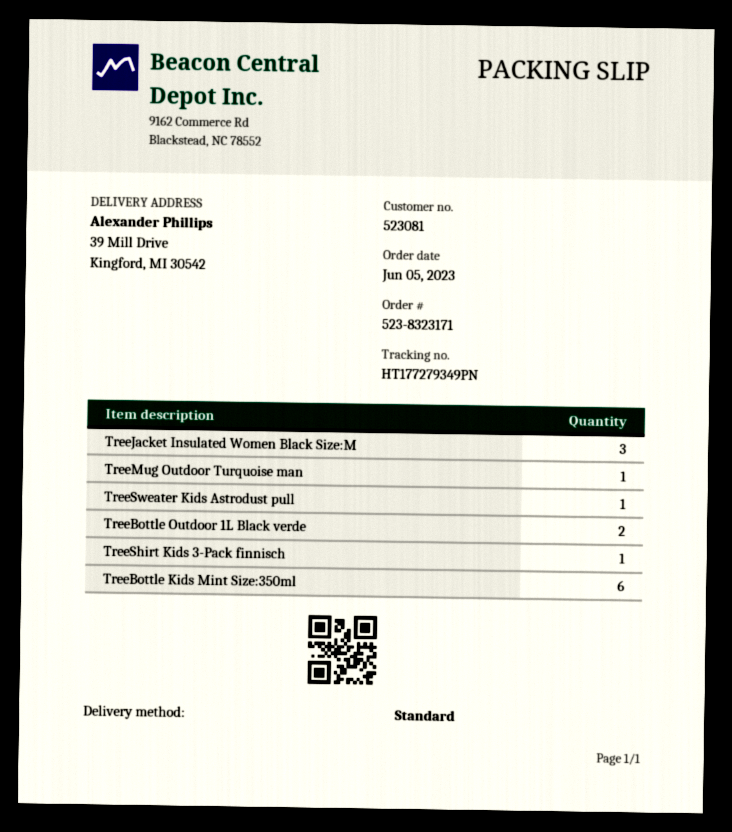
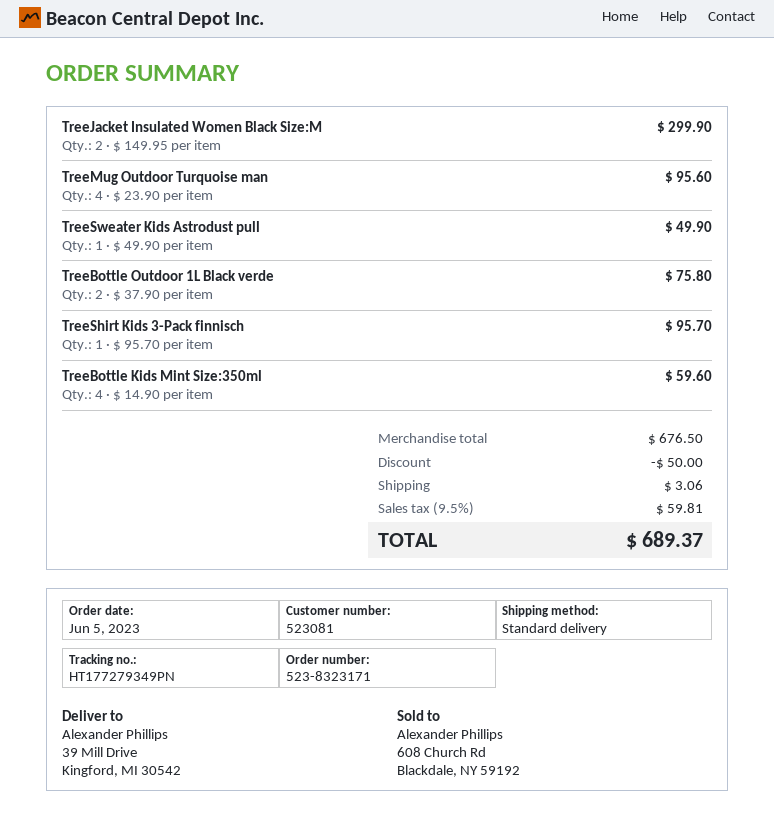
TreeJacket Insulated Women Black Size:M: 3 -> 2
TreeMug Outdoor Turquoise man: 1 -> 4
TreeBottle Kids Mint Size:350ml: 6 -> 4

